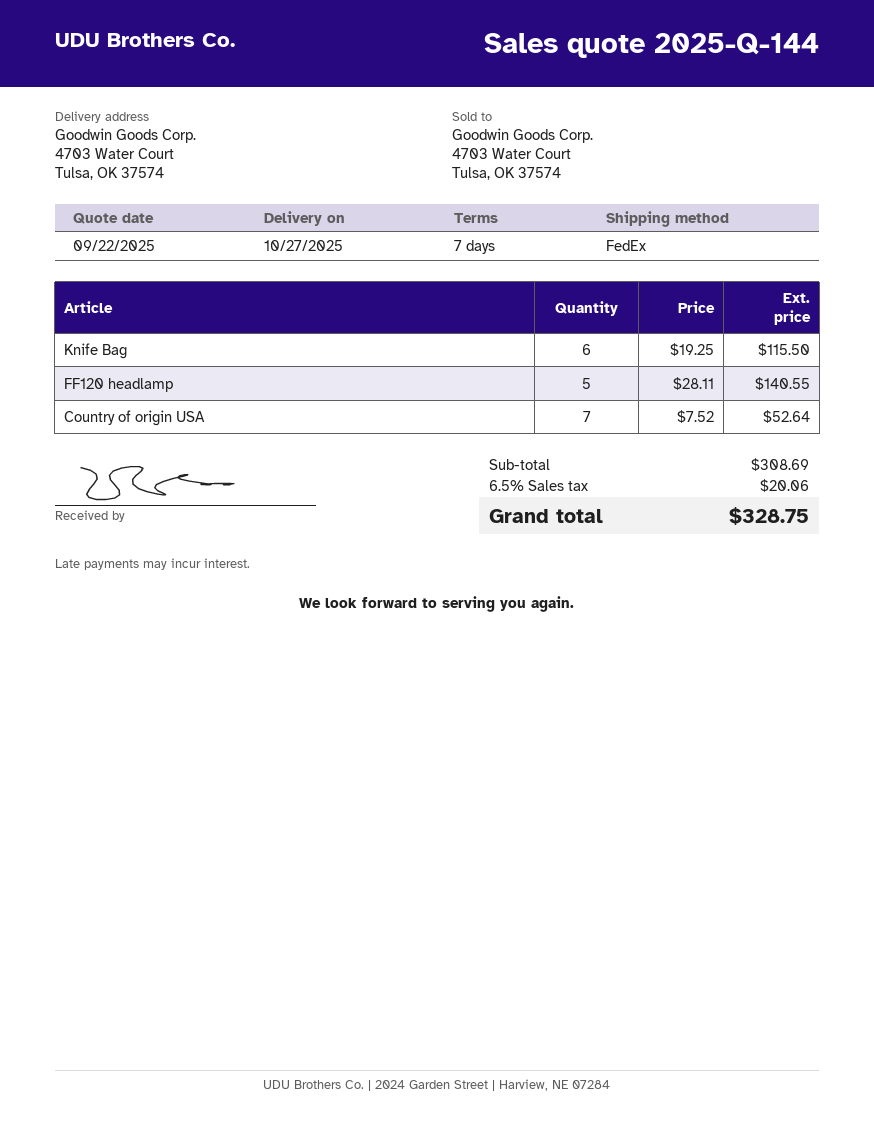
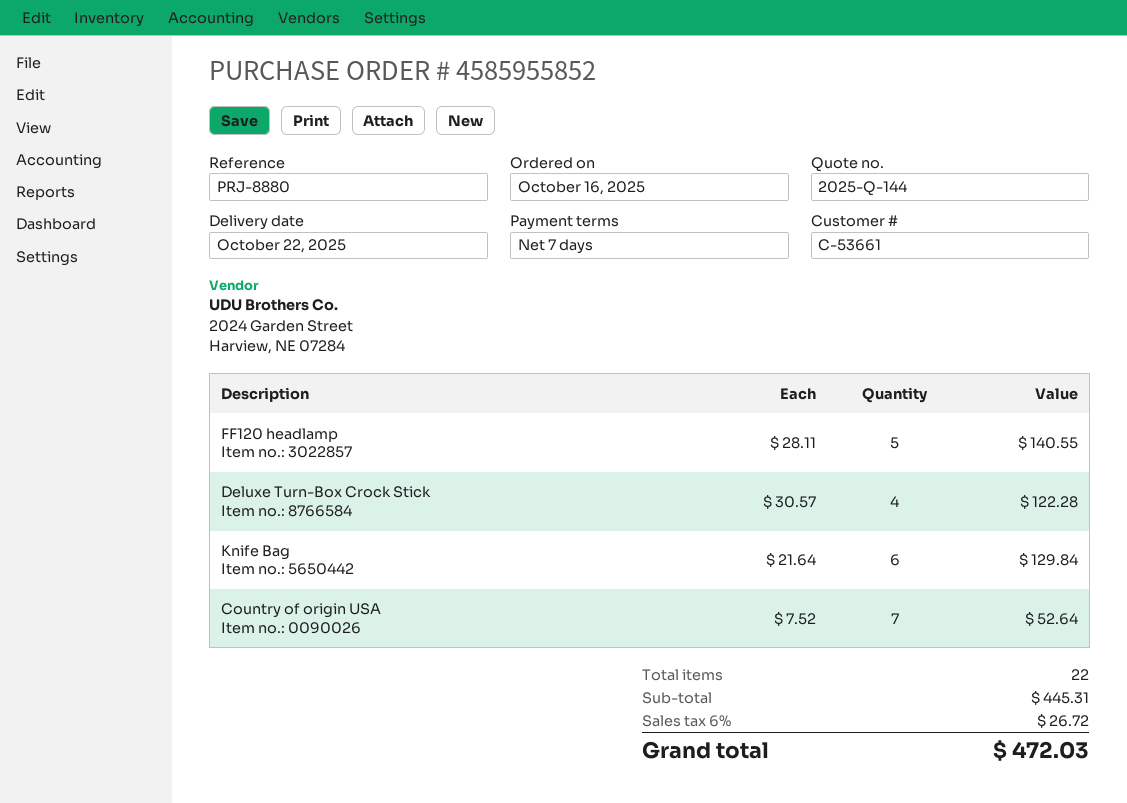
delivery date: 2025-10-27 -> 2025-10-22
Knife Bag: 6 x 19.25 = 115.50 -> 6 x 21.64 = 129.84
Deluxe Turn-Box Crock Stick: none -> 4 x 30.57 = 122.28
subtotal: 308.69 -> 445.31
tax: 6.5% = 20.06 -> 6% = 26.72
total: 328.75 -> 472.03

